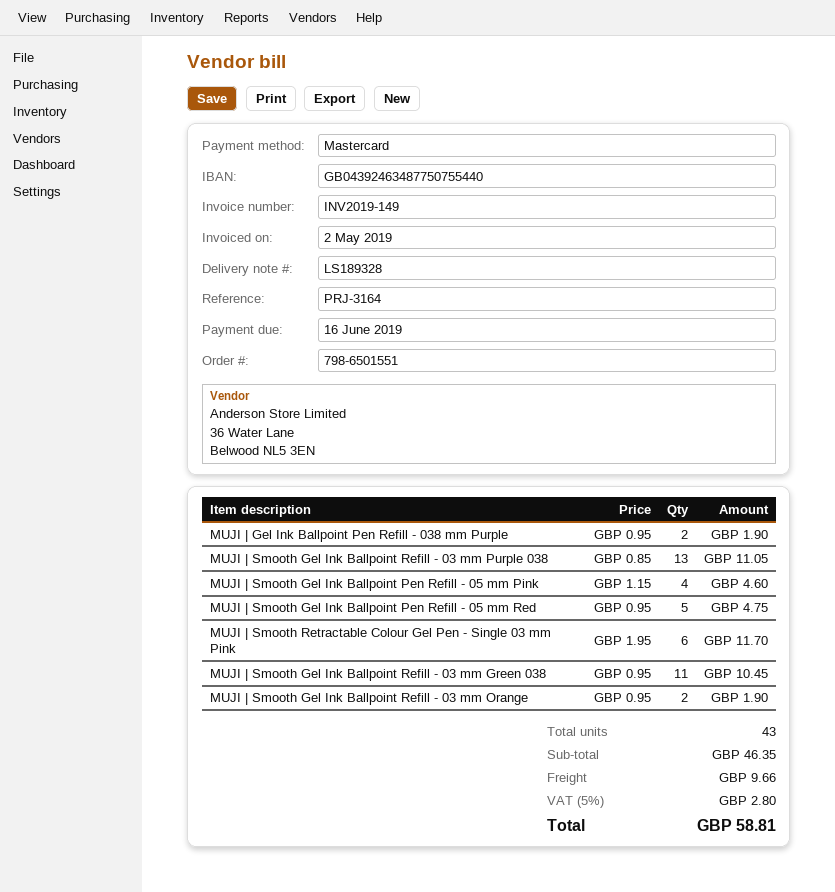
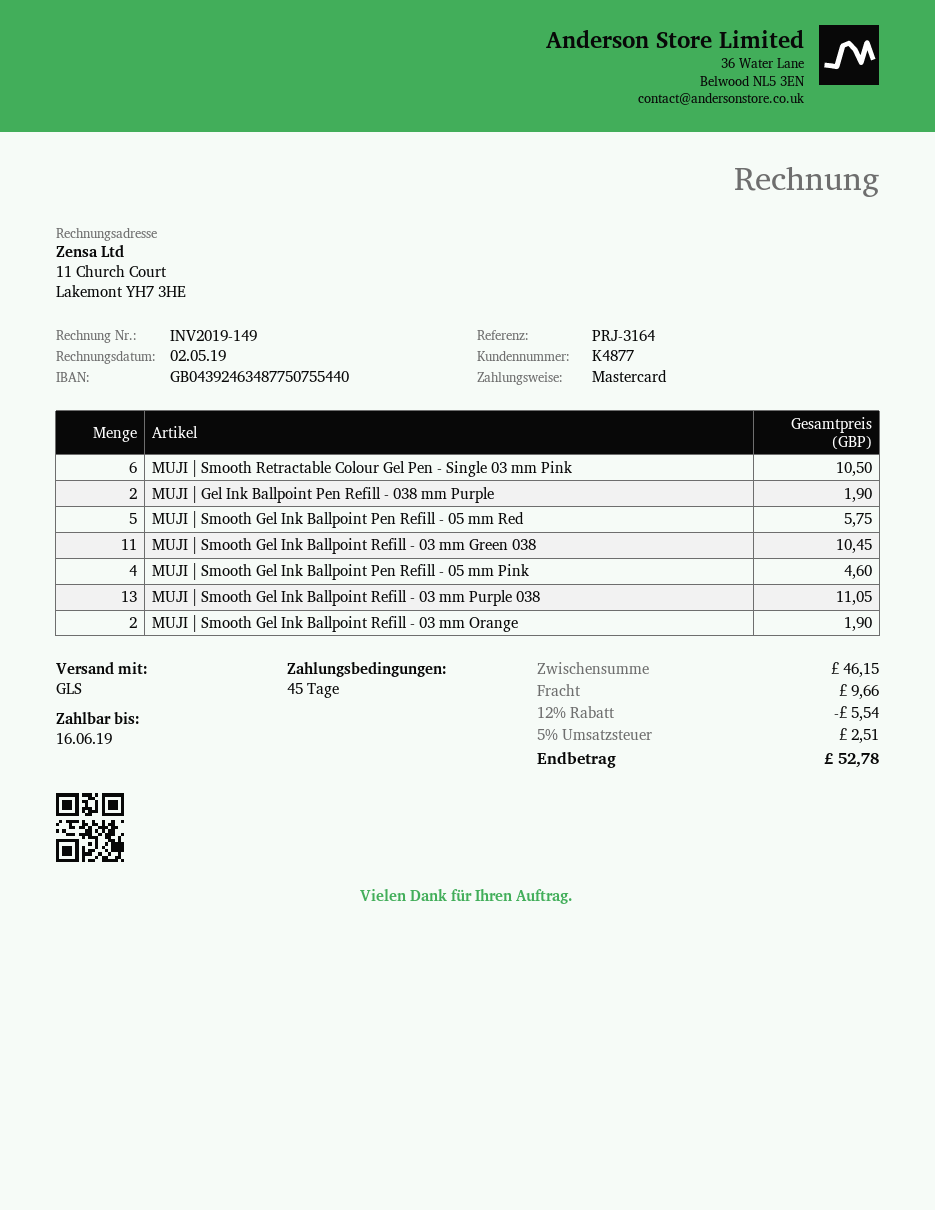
MUJI | Smooth Gel Ink Ballpoint Pen Refill ‐ 05 mm Red: 5 for 4.75 -> 5 for 5.75
MUJI | Smooth Retractable Colour Gel Pen ‐ Single 03 mm Pink: 6 for 11.70 -> 6 for 10.50
subtotal: 46.35 -> 46.15
discount: none -> 12% = 5.54
tax: 5% = 2.80 -> 5% = 2.51
total: 58.81 -> 52.78

